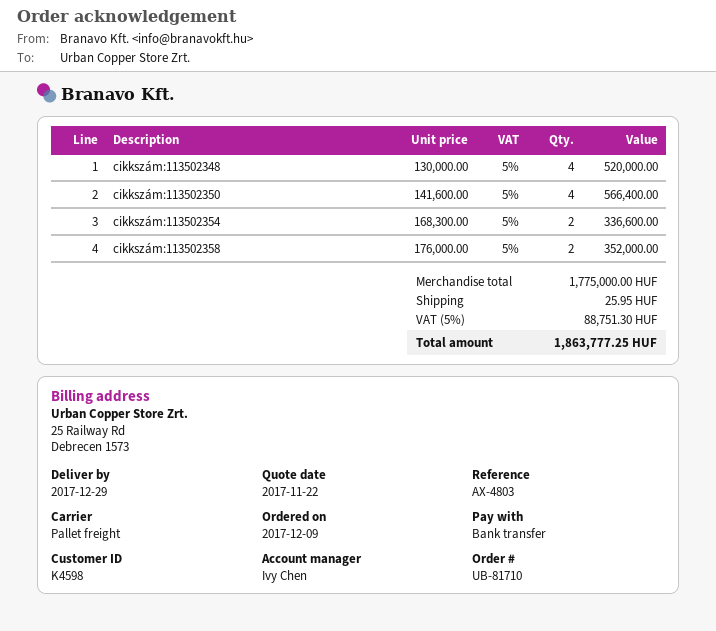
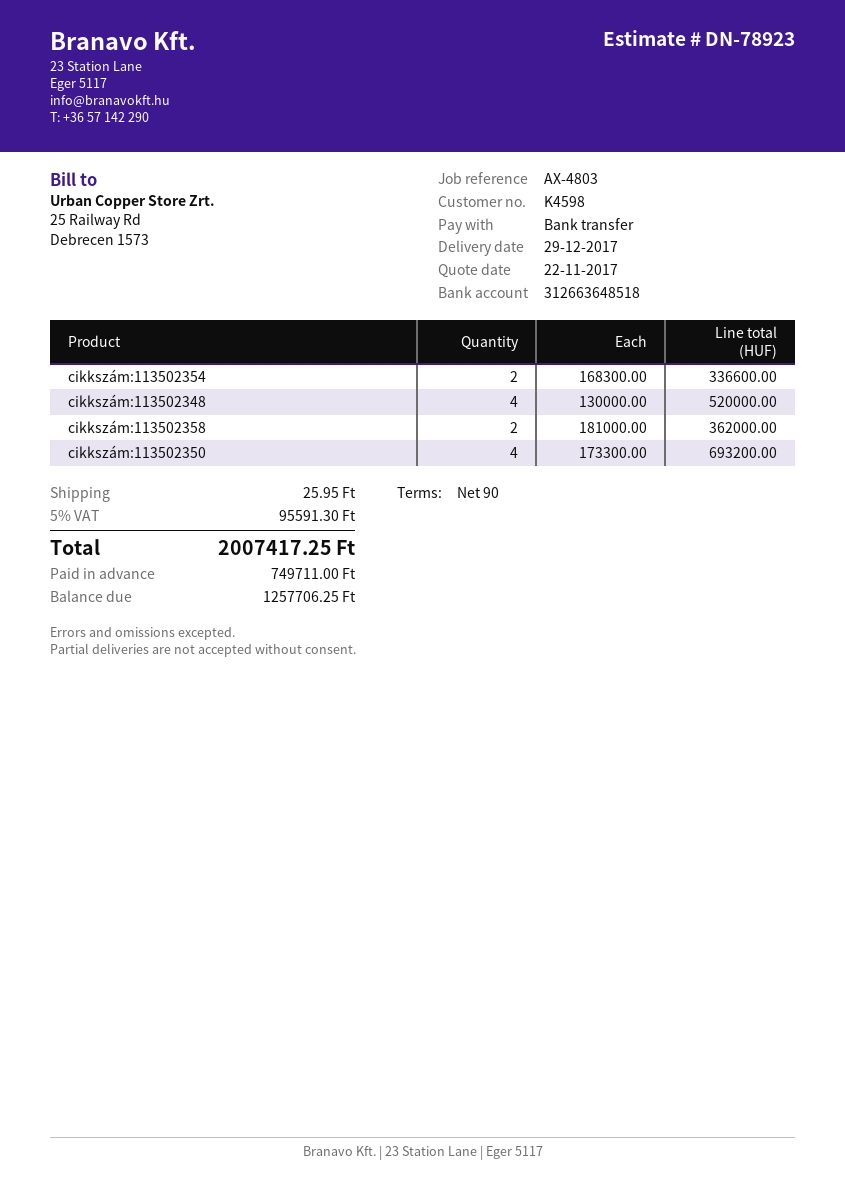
cikkszám:113502350: 4 x 141600.00 = 566400.00 -> 4 x 173300.00 = 693200.00
cikkszám:113502358: 2 x 176000.00 = 352000.00 -> 2 x 181000.00 = 362000.00
tax: 5% = 88751.30 -> 5% = 95591.30
total: 1863777.25 -> 2007417.25

